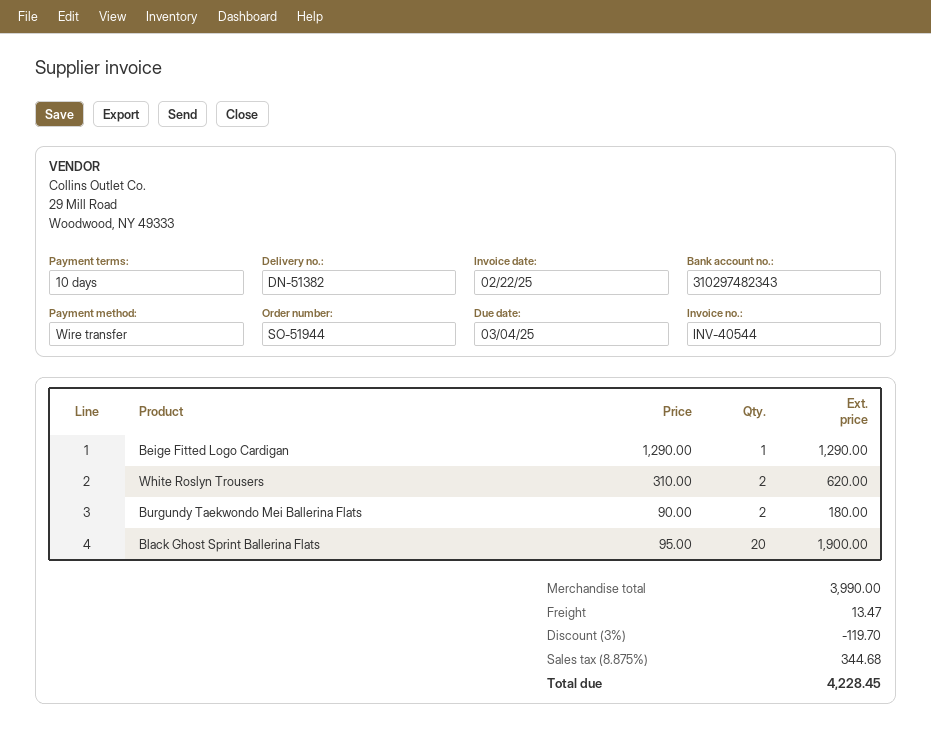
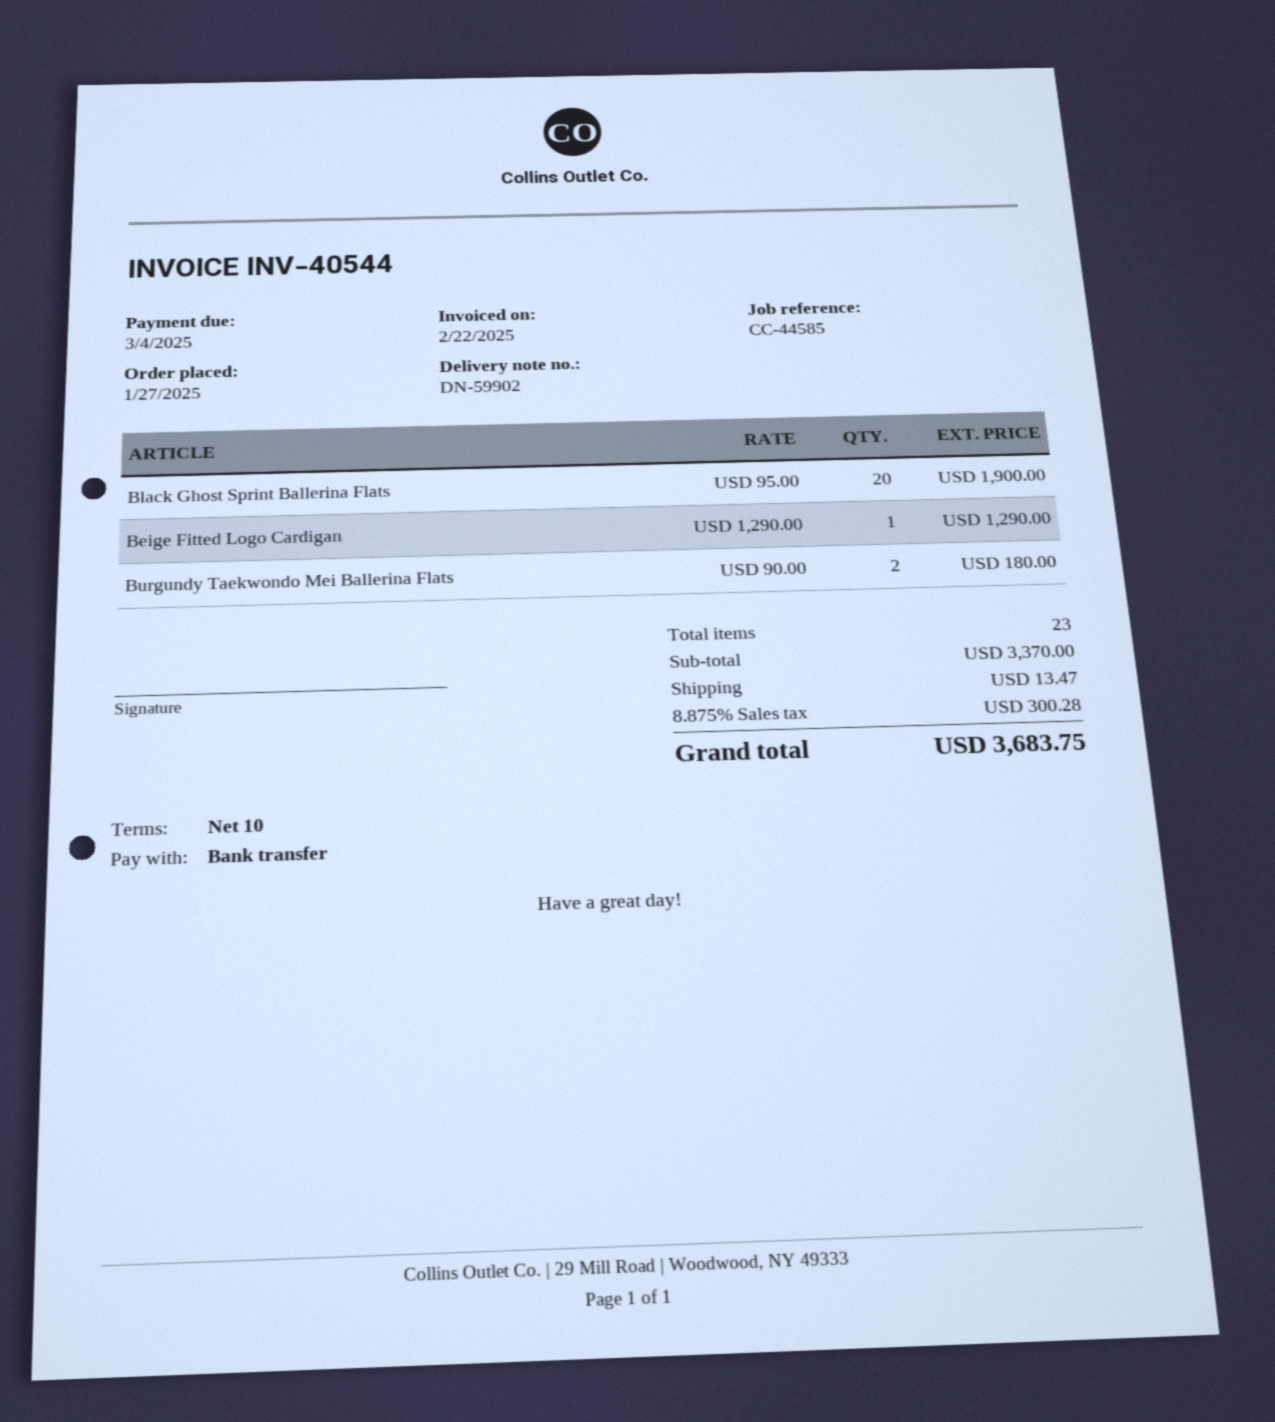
delivery note number: DN-51382 -> DN-59902
White Roslyn Trousers: 2 x 310.00 = 620.00 -> none
subtotal: 3990.00 -> 3370.00
discount: 3% = 119.70 -> none
tax: 8.875% = 344.68 -> 8.875% = 300.28
total: 4228.45 -> 3683.75

